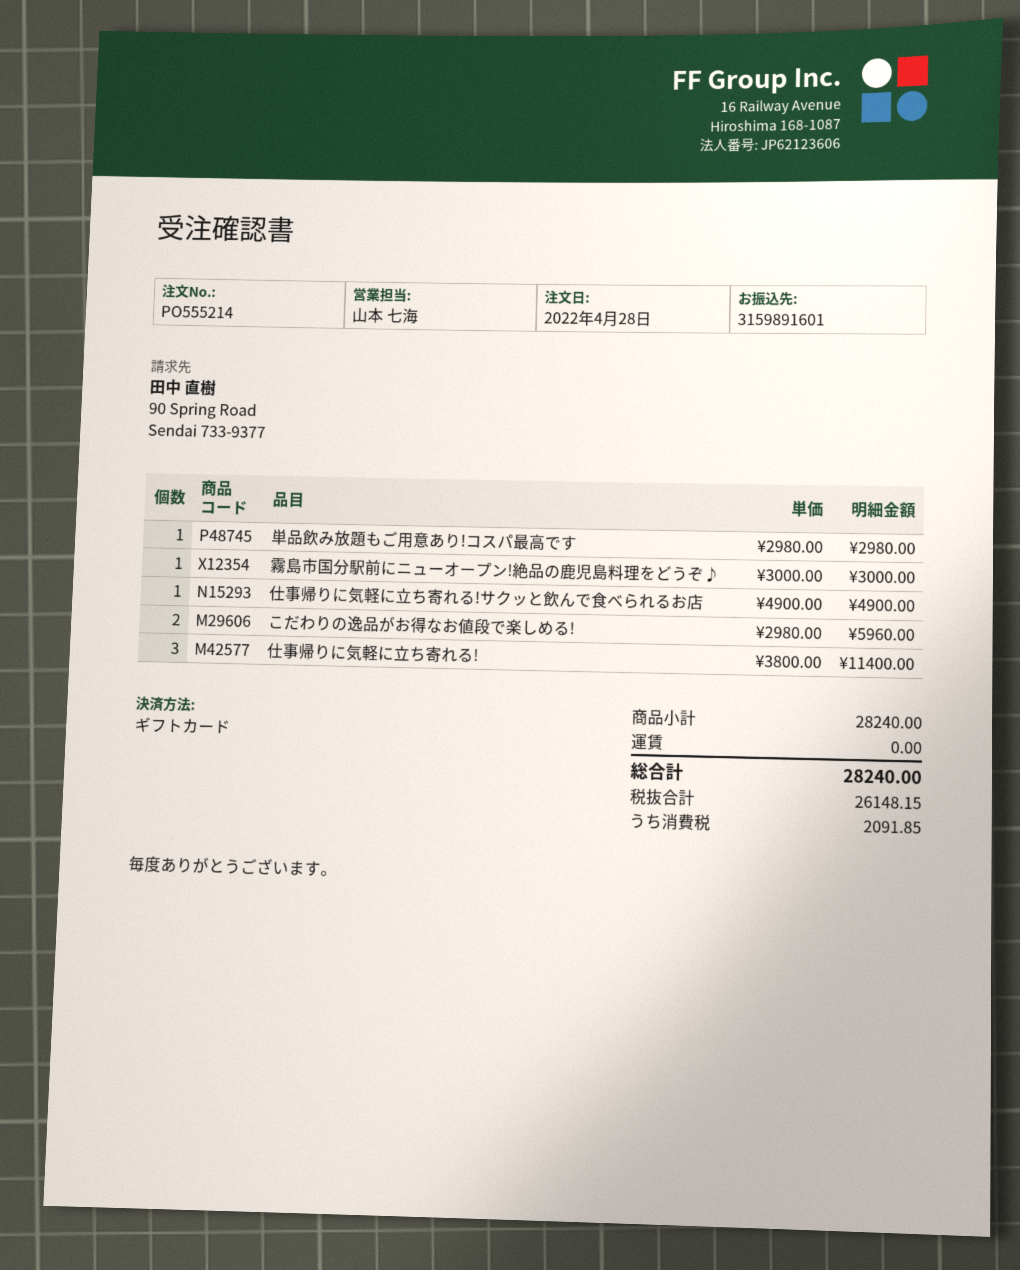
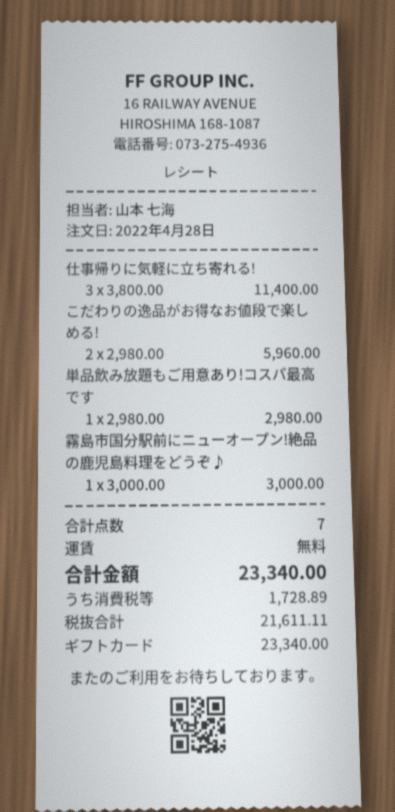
仕事帰りに気軽に立ち寄れる!サクッと飲んで食べられるお店: 1 x 4900.00 = 4900.00 -> none
net: 26148.15 -> 21611.11
tax: 2091.85 -> 1728.89
total: 28240.00 -> 23340.00

